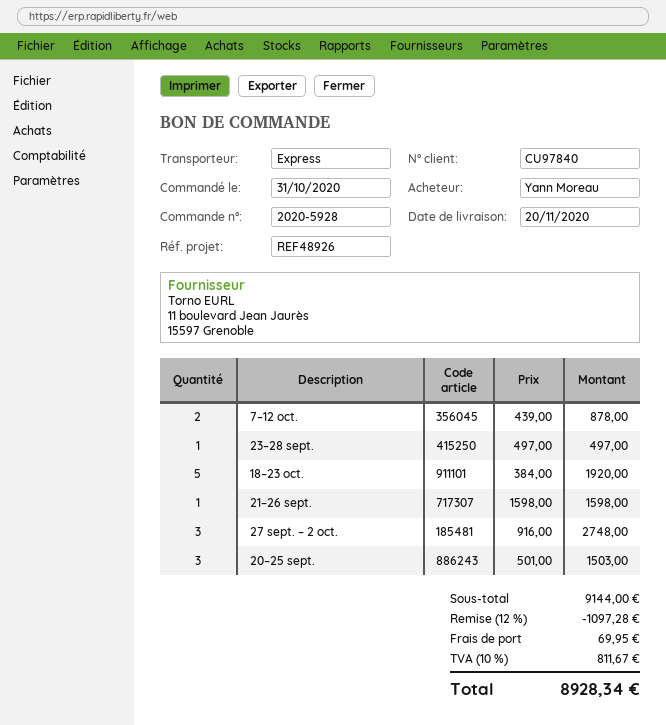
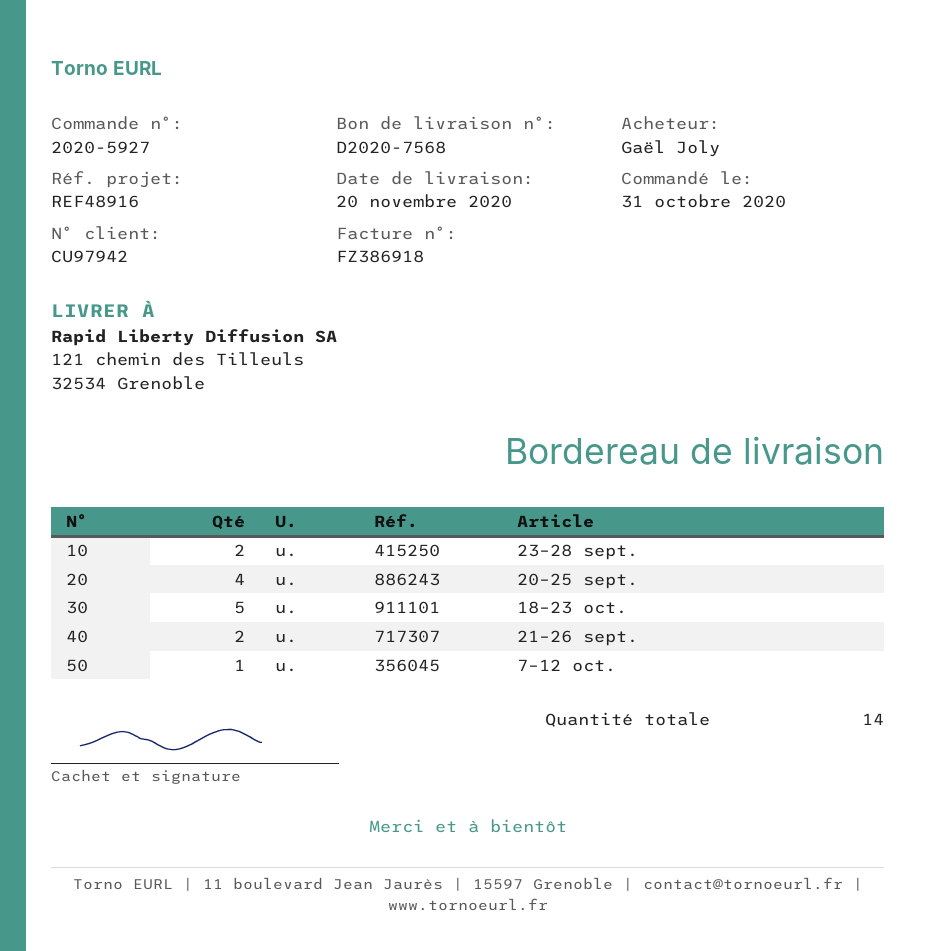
order number: 2020-5928 -> 2020-5927
customer number: CU97840 -> CU97942
reference: REF48926 -> REF48916
ordered by: Yann Moreau -> Gaël Joly
7–12 oct.: 2 -> 1
23–28 sept.: 1 -> 2
21–26 sept.: 1 -> 2
27 sept. – 2 oct.: 3 -> none
20–25 sept.: 3 -> 4

